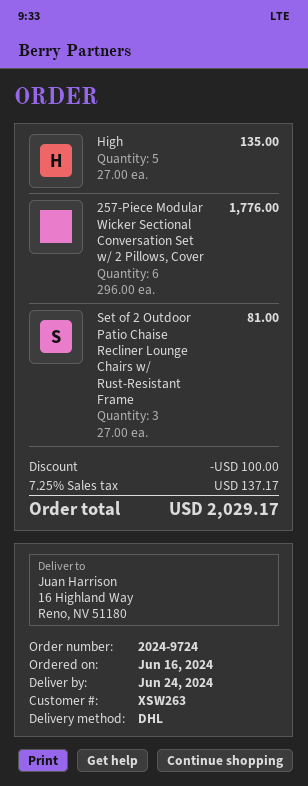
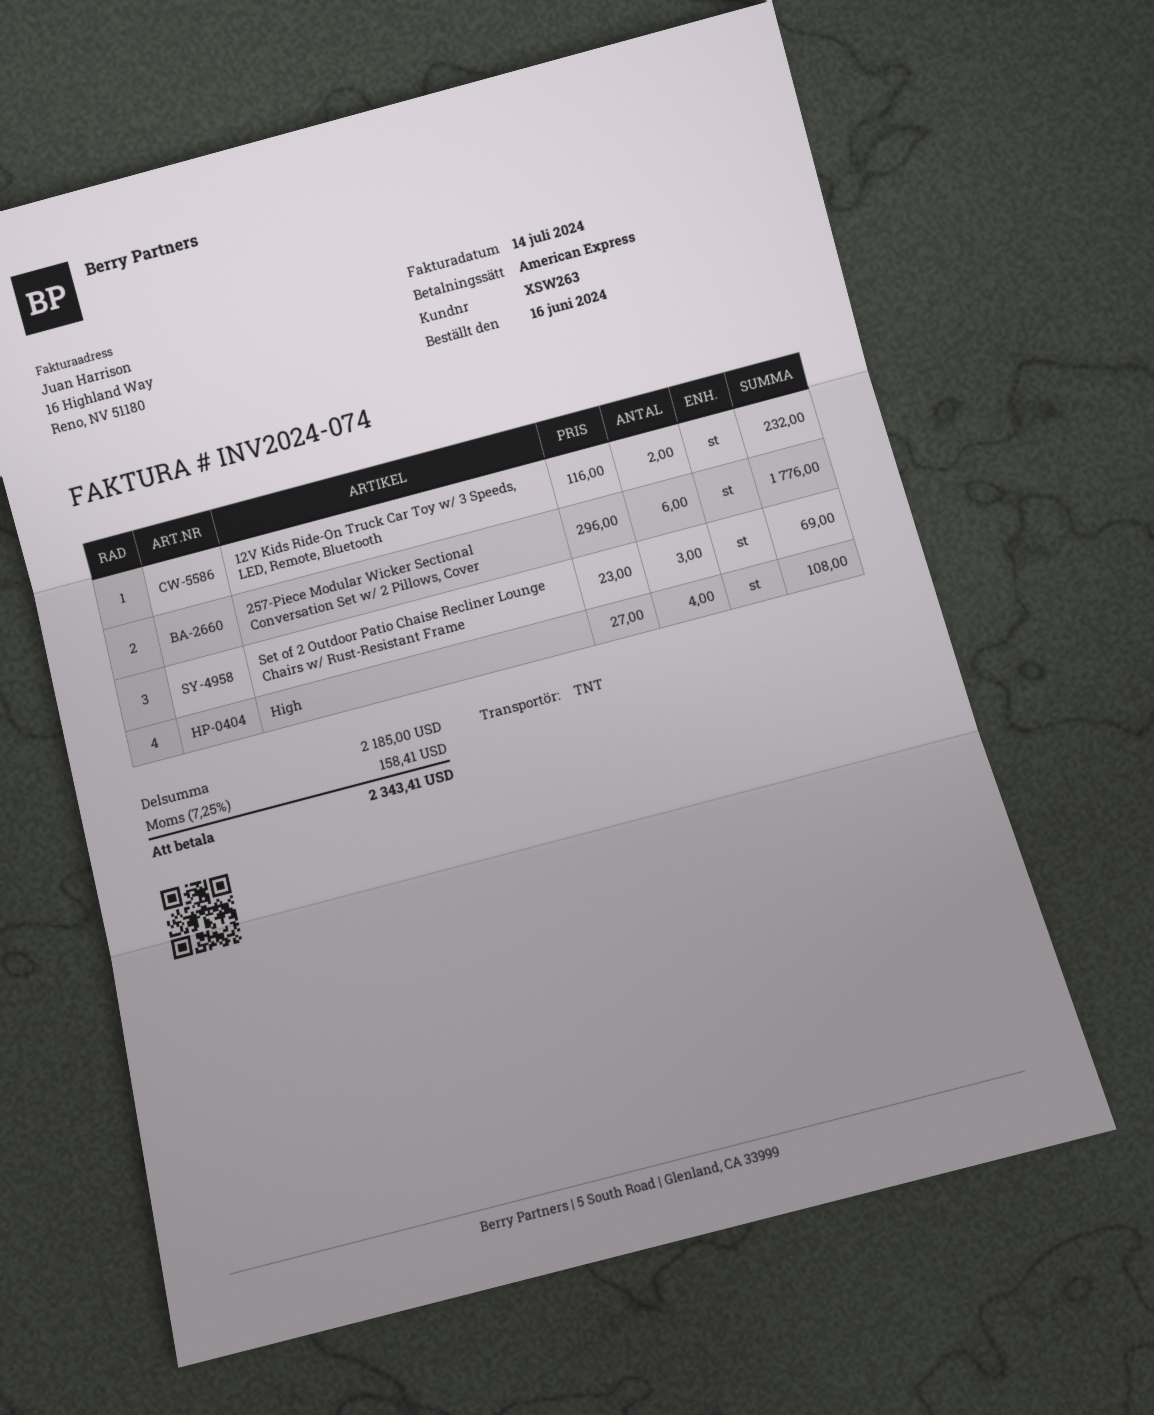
shipping method: DHL -> TNT
High: 5 x 27.00 = 135.00 -> 4 x 27.00 = 108.00
Set of 2 Outdoor Patio Chaise Recliner Lounge Chairs w/ Rust-Resistant Frame: 3 x 27.00 = 81.00 -> 3 x 23.00 = 69.00
12V Kids Ride-On Truck Car Toy w/ 3 Speeds, LED, Remote, Bluetooth: none -> 2 x 116.00 = 232.00
discount: 100.00 -> none
tax: 7.25% = 137.17 -> 7.25% = 158.41
total: 2029.17 -> 2343.41

